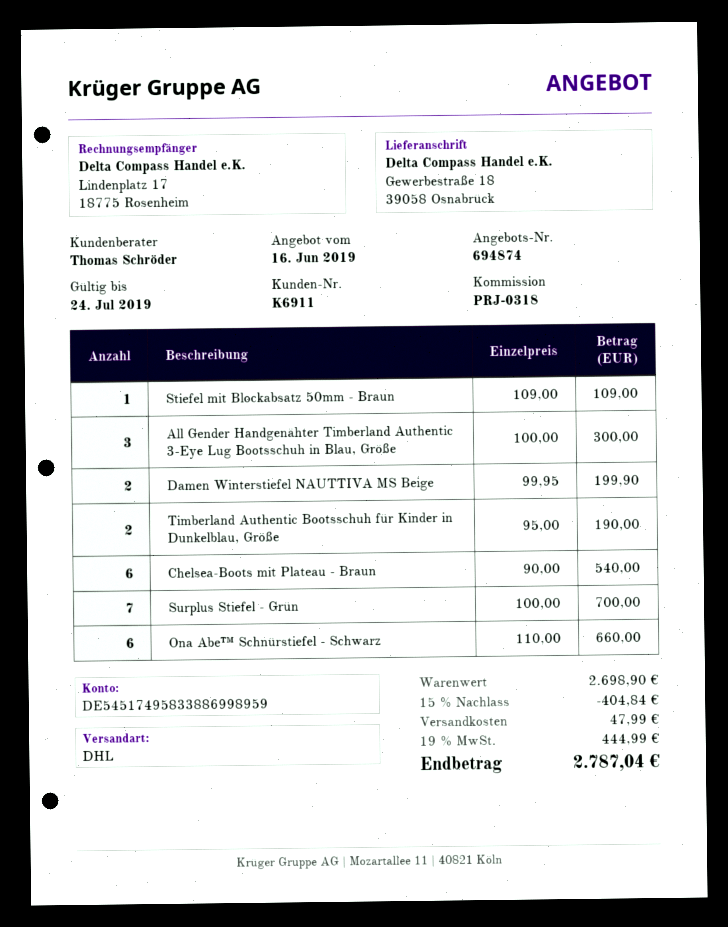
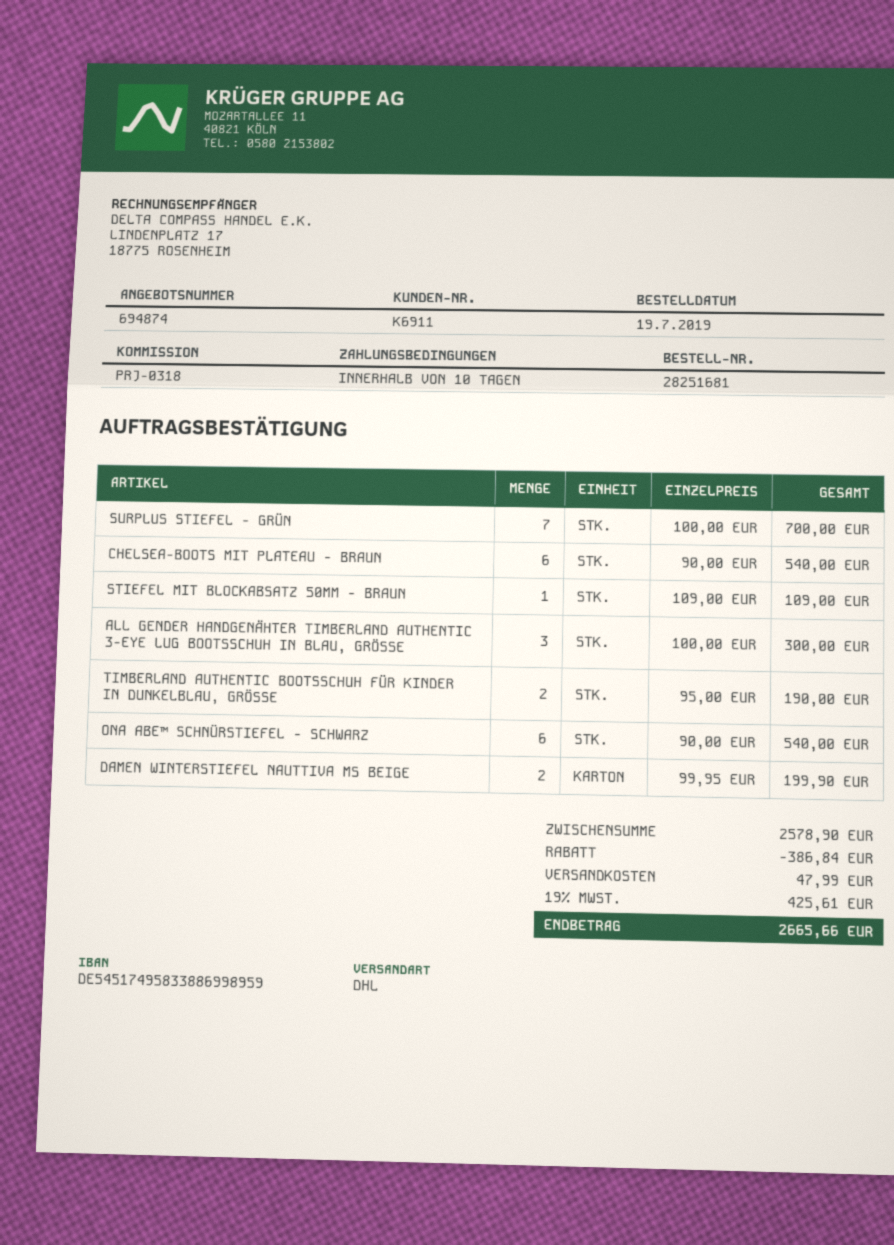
Ona Abe™ Schnürstiefel - Schwarz: 6 x 110.00 = 660.00 -> 6 x 90.00 = 540.00
subtotal: 2698.90 -> 2578.90
discount: 404.84 -> 386.84
tax: 19% = 444.99 -> 19% = 425.61
total: 2787.04 -> 2665.66

